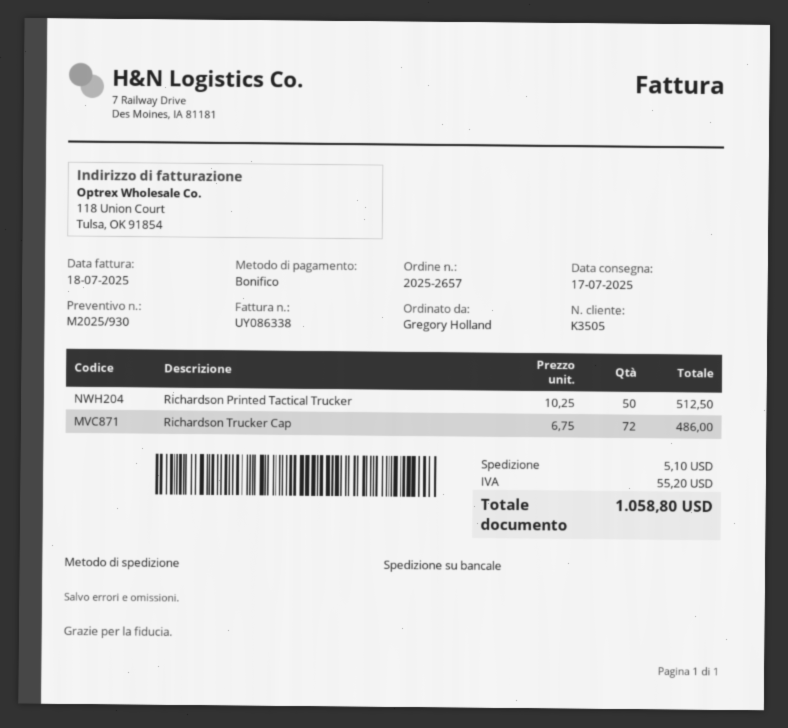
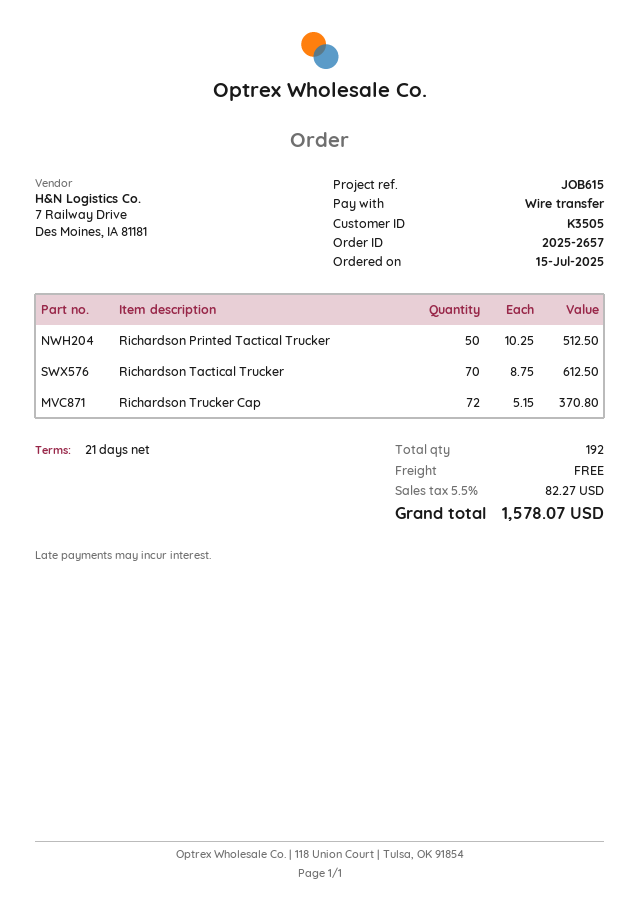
Richardson Trucker Cap: 72 x 6.75 = 486.00 -> 72 x 5.15 = 370.80
Richardson Tactical Trucker: none -> 70 x 8.75 = 612.50
shipping: 5.10 -> 0.00
tax: 55.20 -> 82.27
total: 1058.80 -> 1578.07

